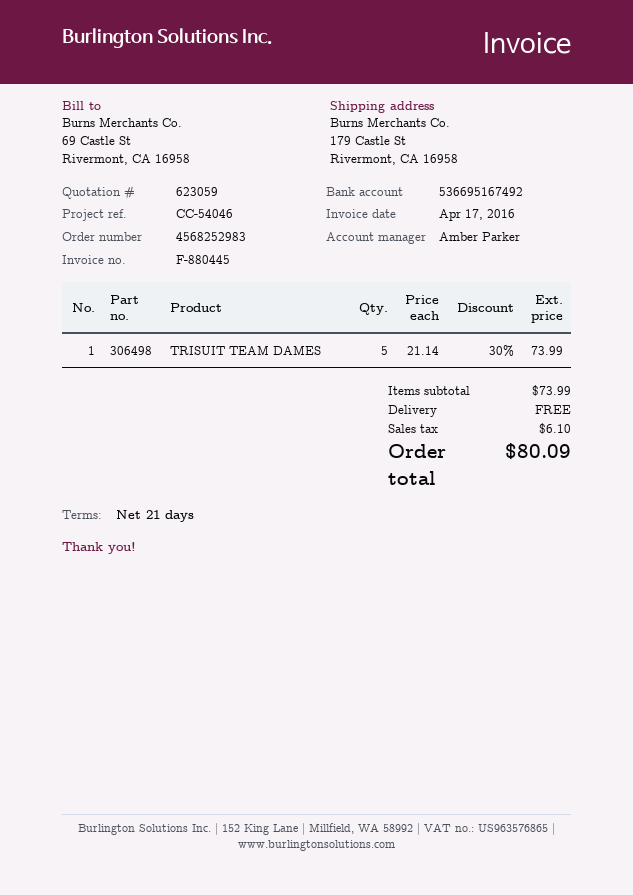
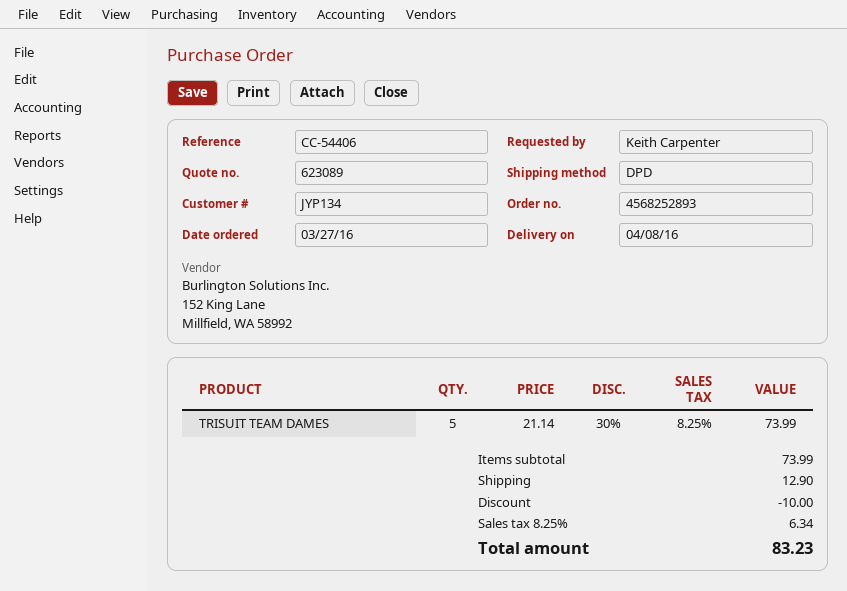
quote number: 623059 -> 623089
order number: 4568252983 -> 4568252893
reference: CC-54046 -> CC-54406
discount: none -> 10.00
shipping: 0.00 -> 12.90
tax: 6.10 -> 6.34
total: 80.09 -> 83.23

